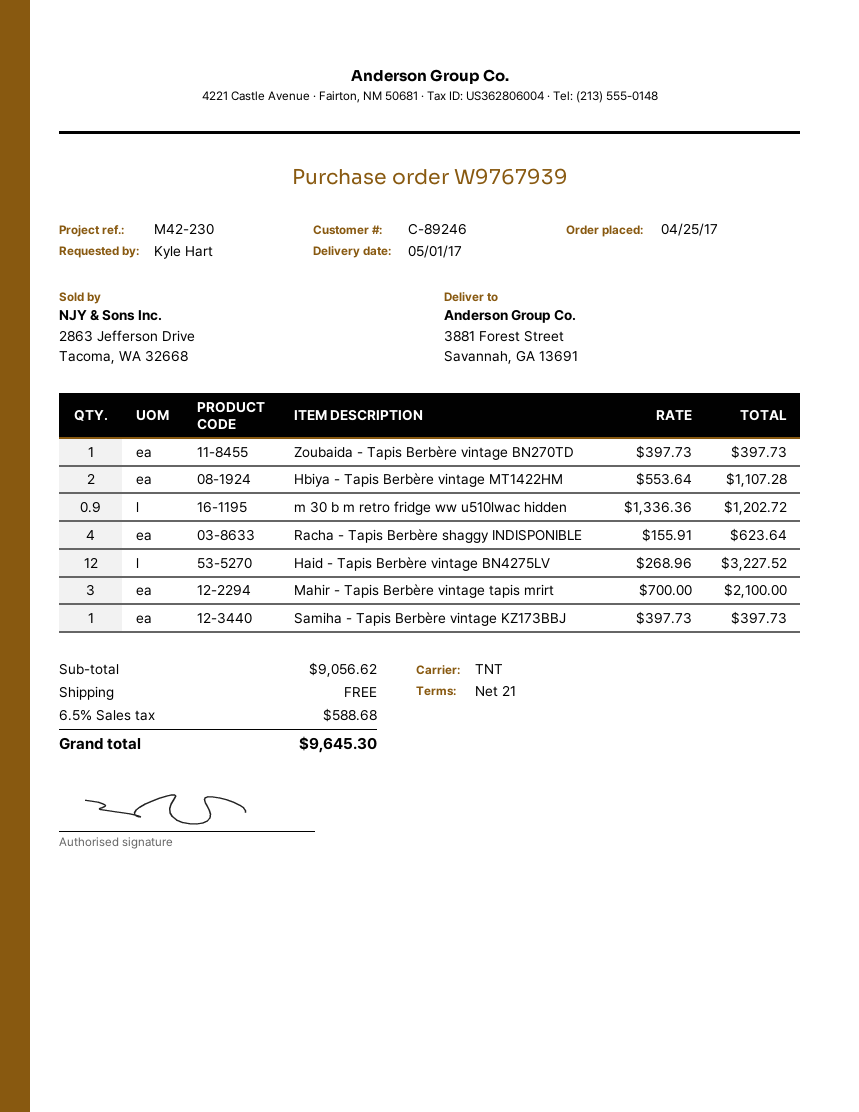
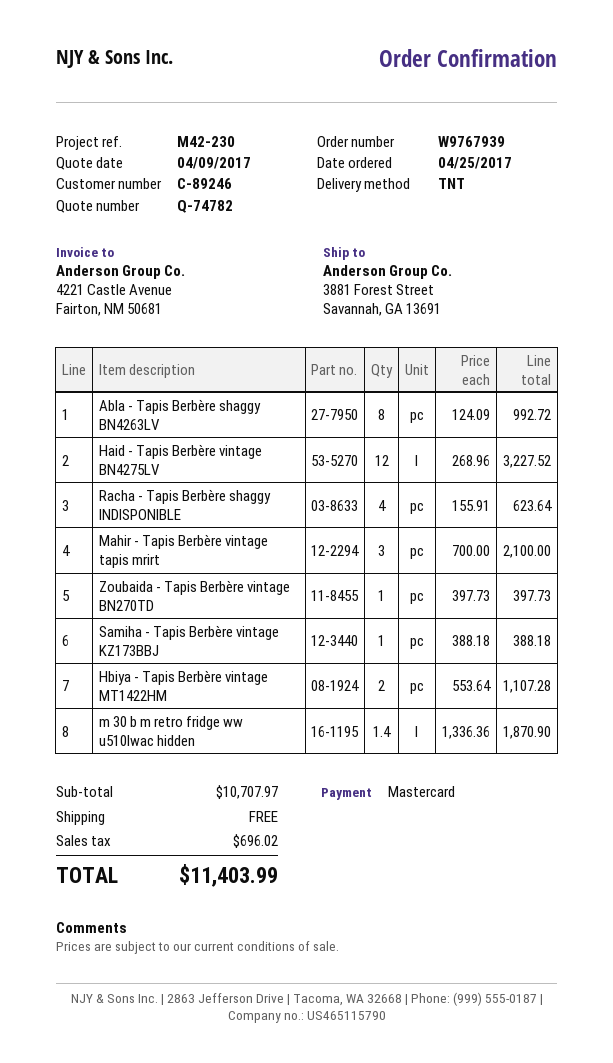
m 30 b m retro fridge ww u510lwac hidden: 0.9 x 1336.36 = 1202.72 -> 1.4 x 1336.36 = 1870.90
Samiha - Tapis Berbère vintage KZ173BBJ: 1 x 397.73 = 397.73 -> 1 x 388.18 = 388.18
Abla - Tapis Berbère shaggy BN4263LV: none -> 8 x 124.09 = 992.72
subtotal: 9056.62 -> 10707.97
tax: 588.68 -> 696.02
total: 9645.30 -> 11403.99

